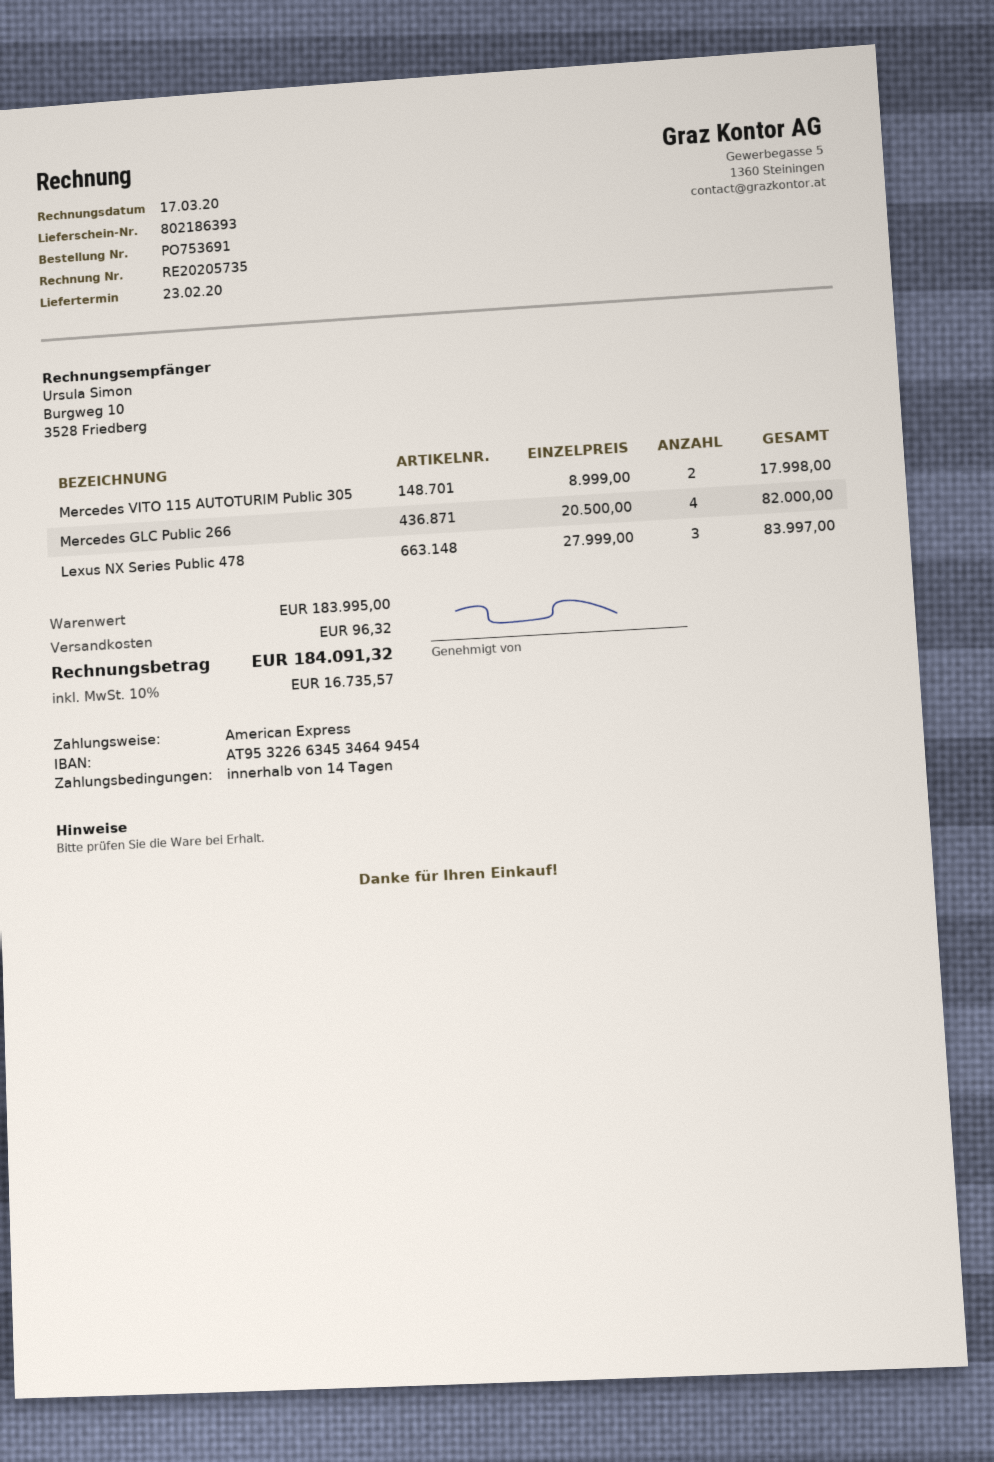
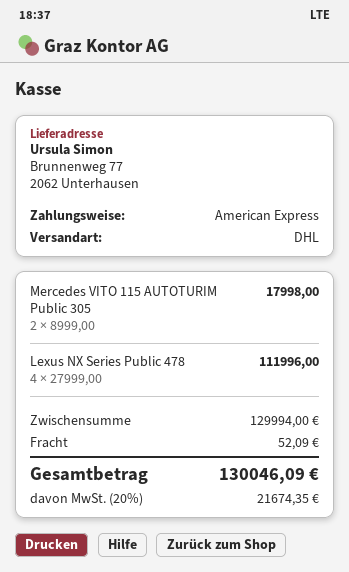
Mercedes GLC Public 266: 4 x 20500.00 = 82000.00 -> none
Lexus NX Series Public 478: 3 x 27999.00 = 83997.00 -> 4 x 27999.00 = 111996.00
subtotal: 183995.00 -> 129994.00
shipping: 96.32 -> 52.09
tax: 10% = 16735.57 -> 20% = 21674.35
total: 184091.32 -> 130046.09

